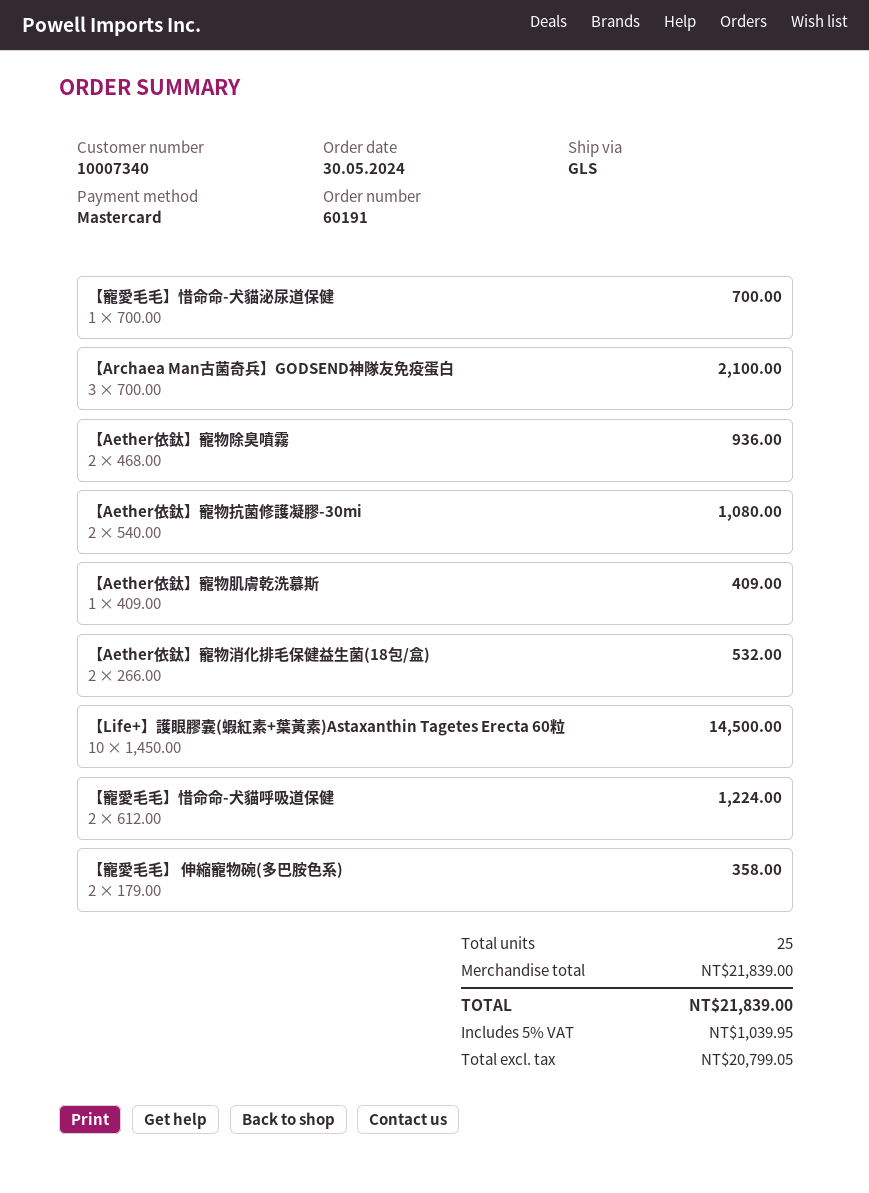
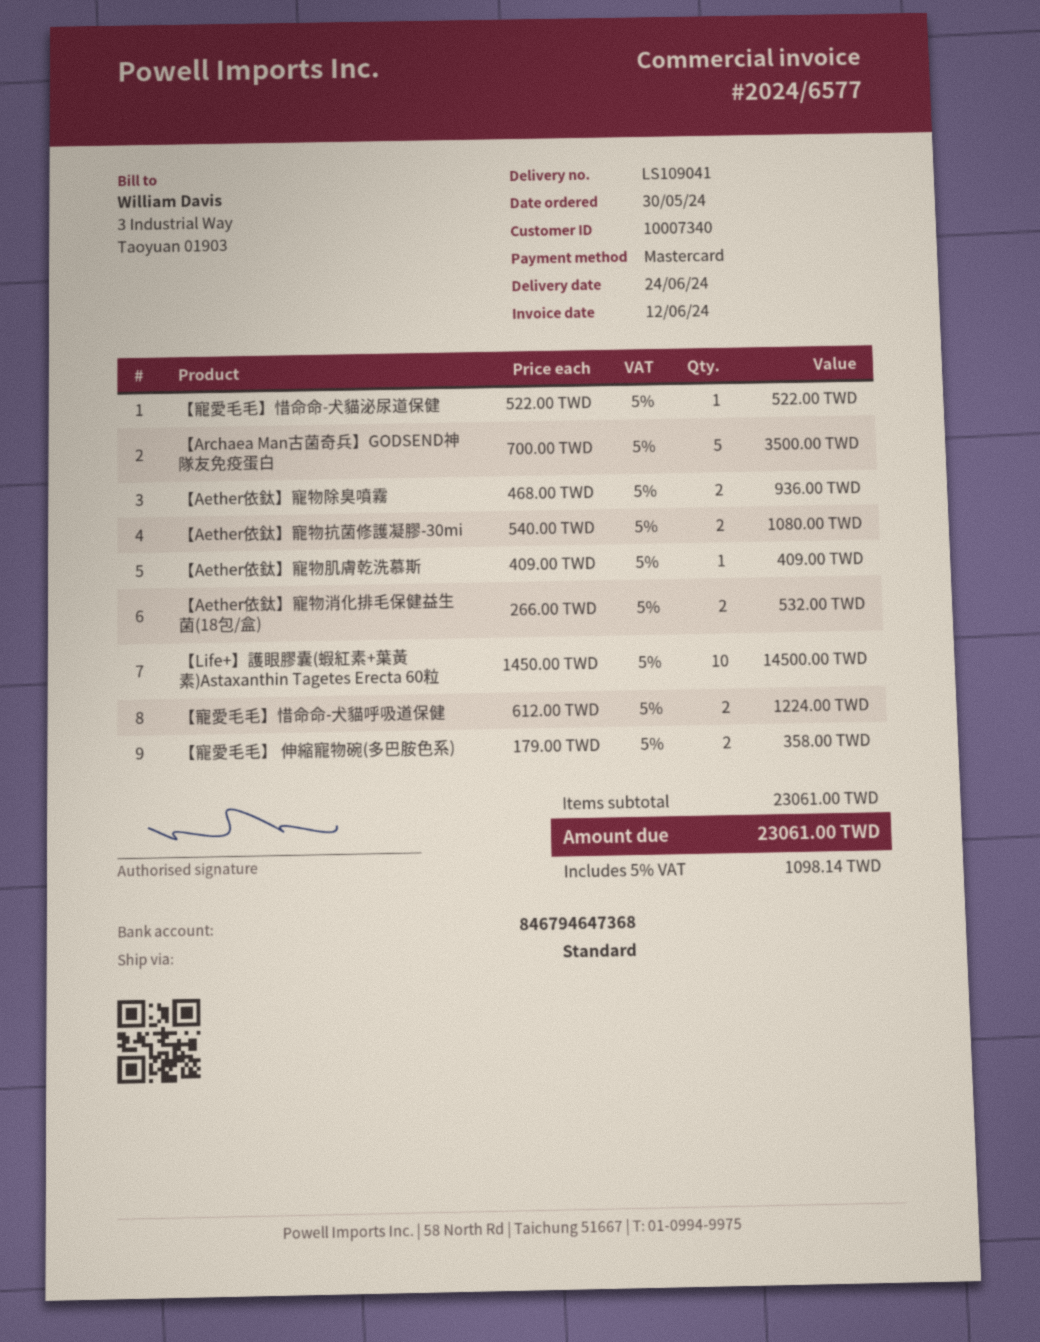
shipping method: GLS -> standard
【寵愛毛毛】惜命命-犬貓泌尿道保健: 1 x 700.00 = 700.00 -> 1 x 522.00 = 522.00
【Archaea Man古菌奇兵】GODSEND神隊友免疫蛋白: 3 x 700.00 = 2100.00 -> 5 x 700.00 = 3500.00
subtotal: 21839.00 -> 23061.00
tax: 5% = 1039.95 -> 5% = 1098.14
total: 21839.00 -> 23061.00

